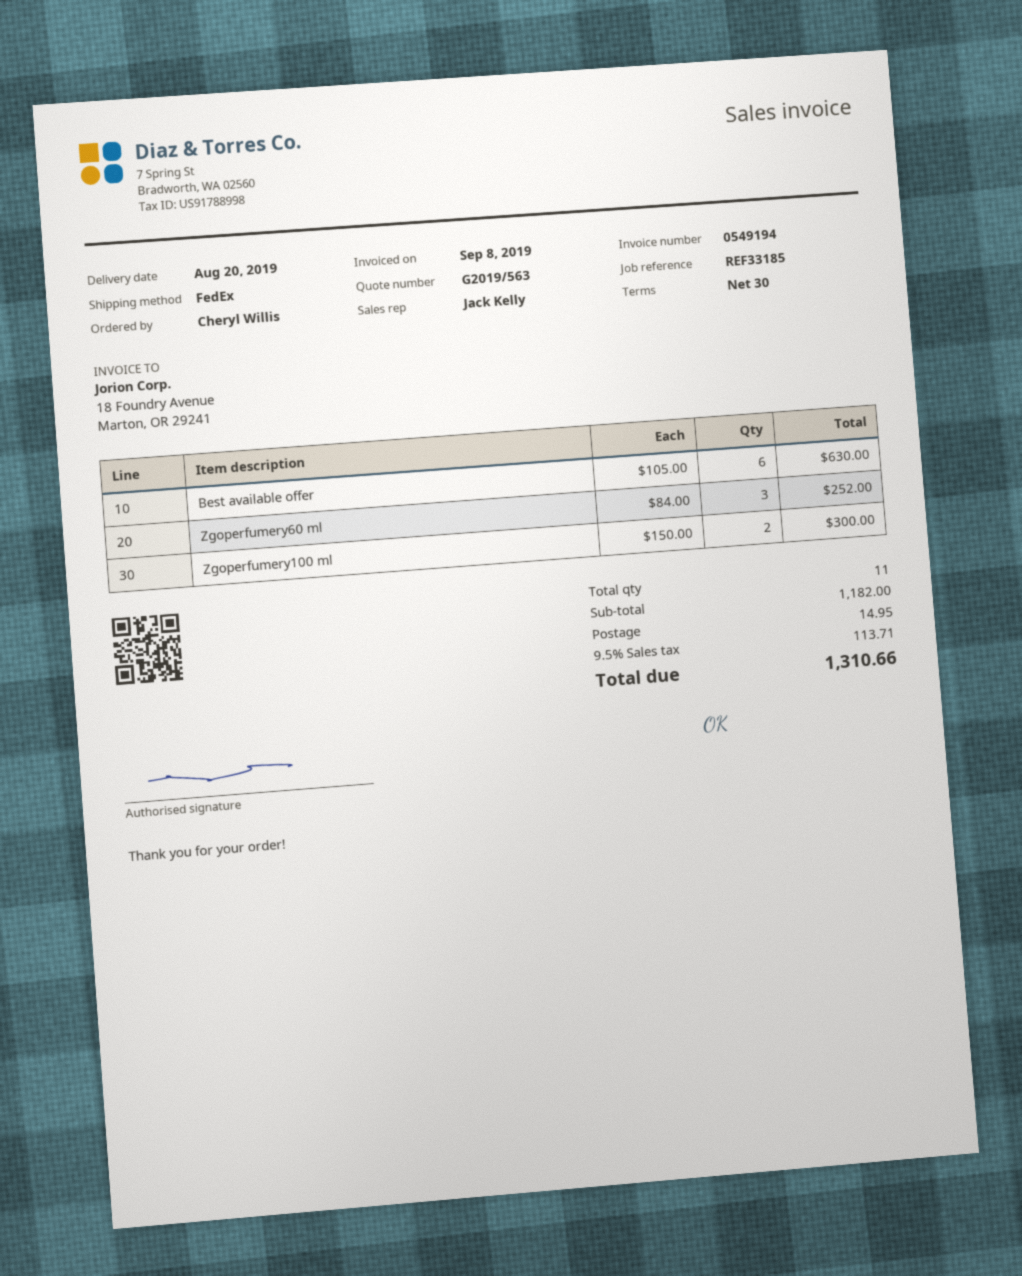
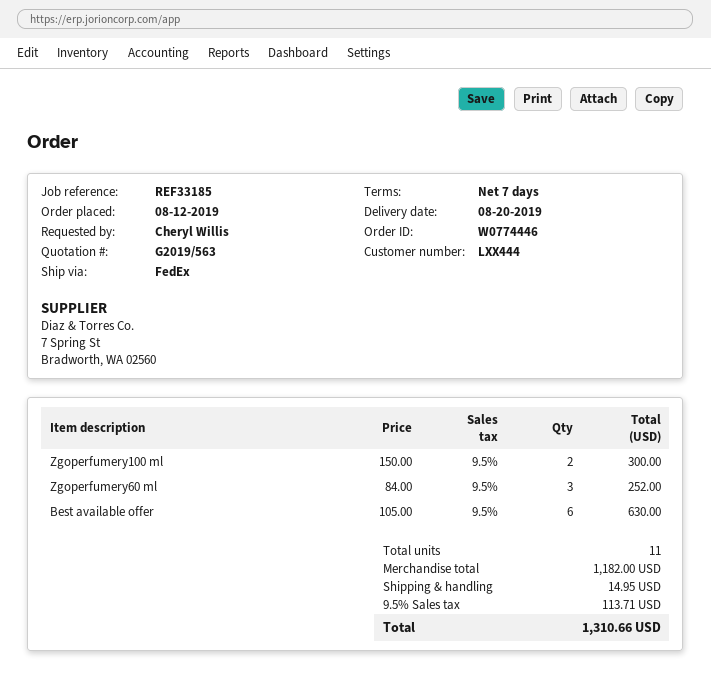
payment terms: 30 days -> 7 days

